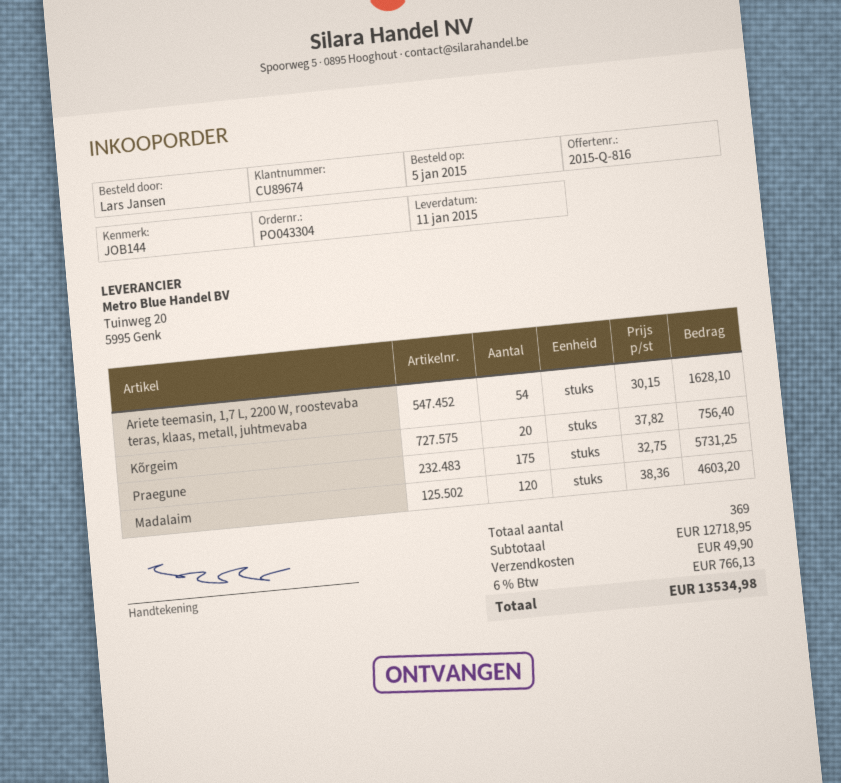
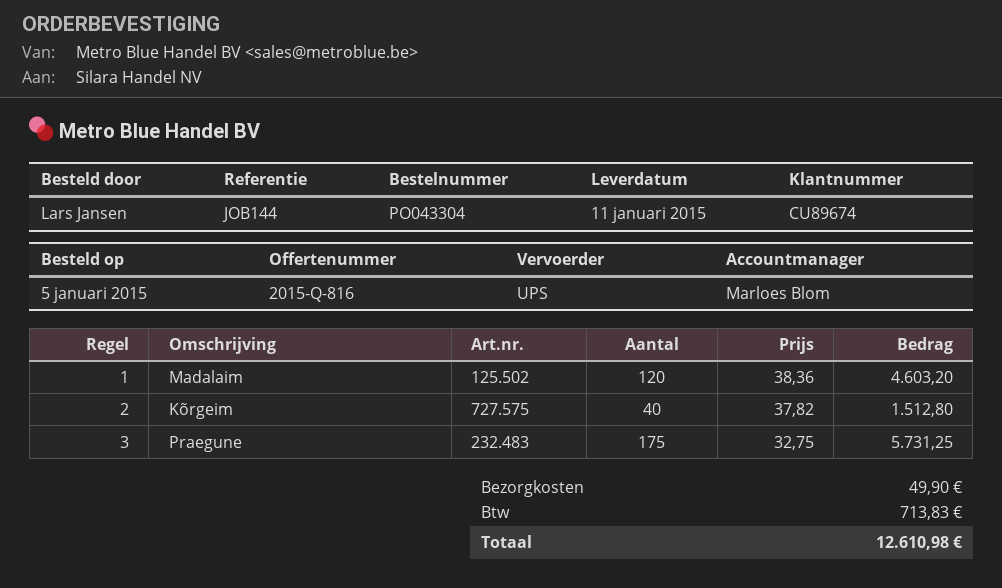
Ariete teemasin, 1,7 L, 2200 W, roostevaba teras, klaas, metall, juhtmevaba: 54 x 30.15 = 1628.10 -> none
Kõrgeim: 20 x 37.82 = 756.40 -> 40 x 37.82 = 1512.80
tax: 766.13 -> 713.83
total: 13534.98 -> 12610.98

